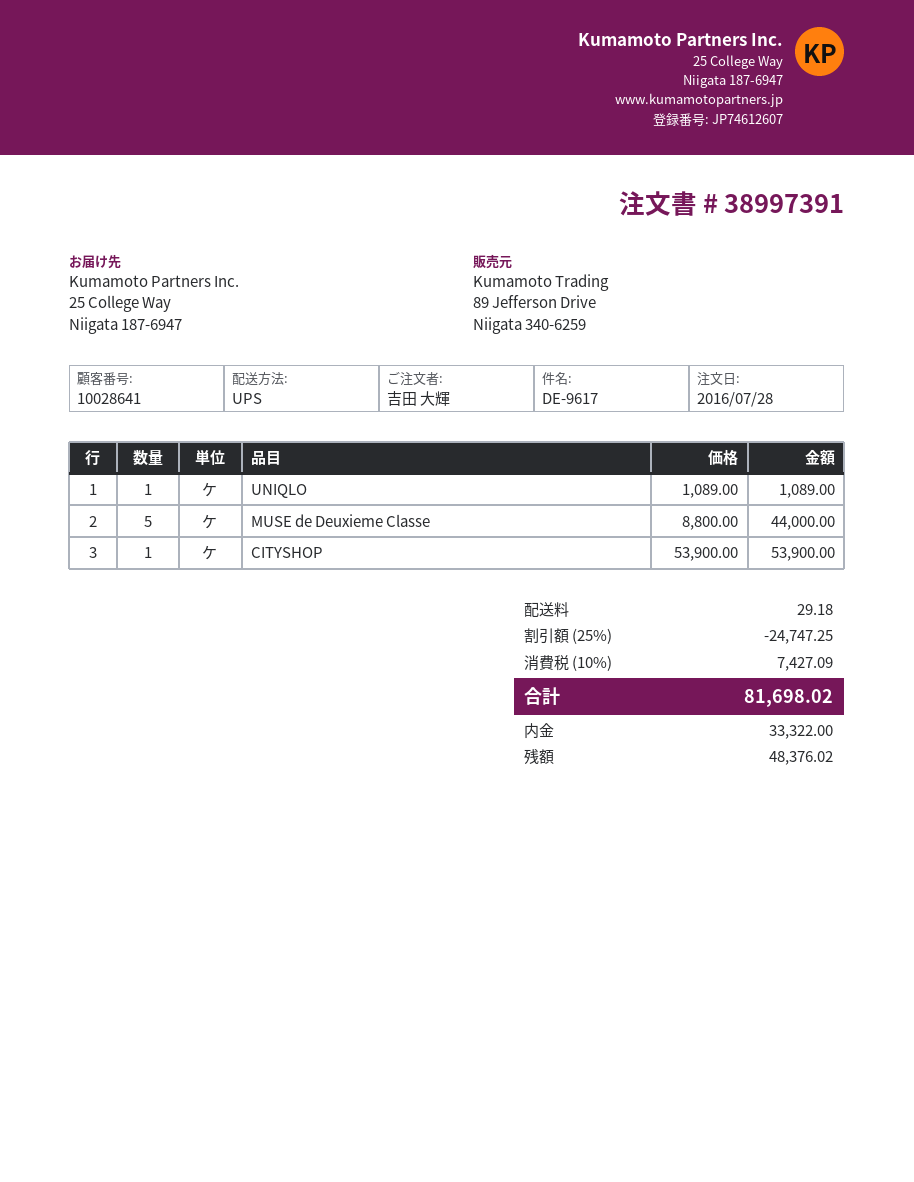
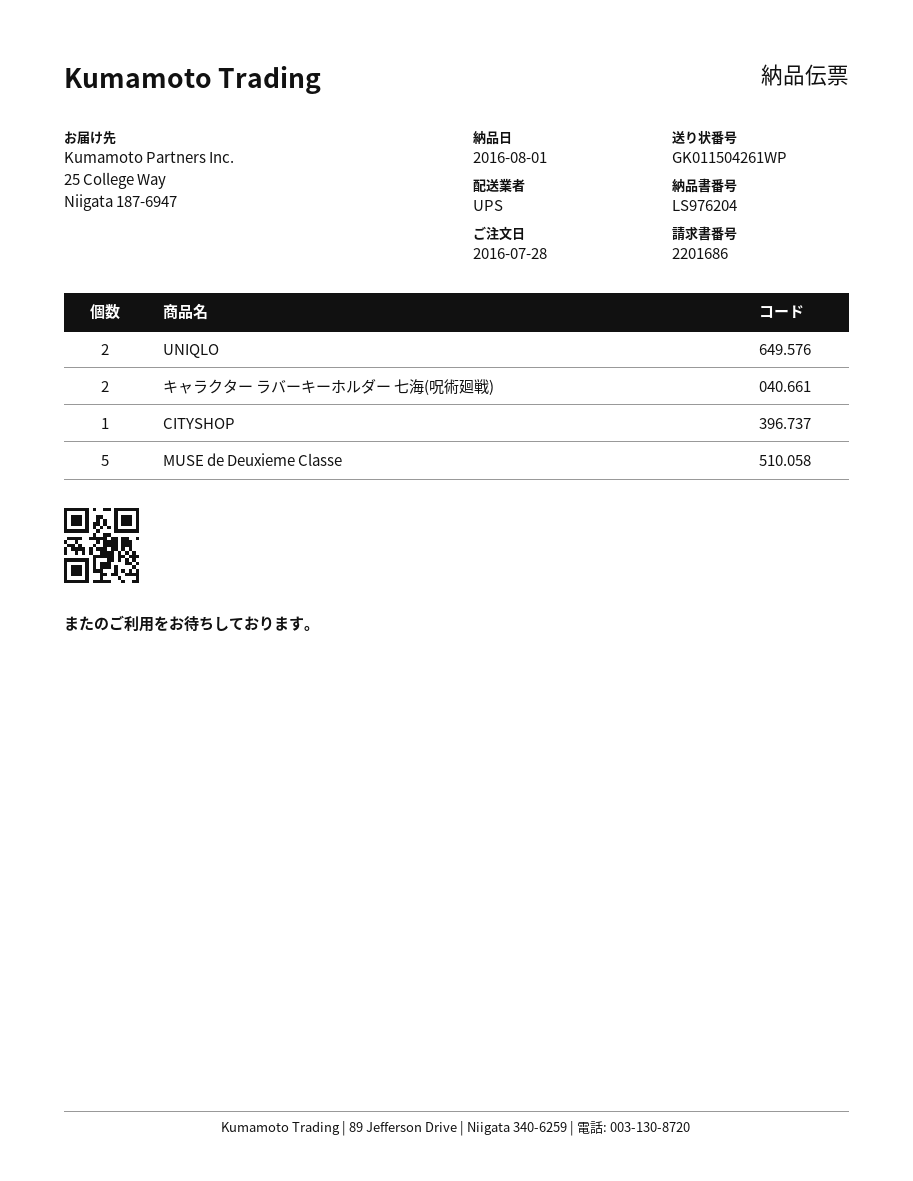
UNIQLO: 1 -> 2
キャラクター ラバーキーホルダー 七海(呪術廻戦): none -> 2

